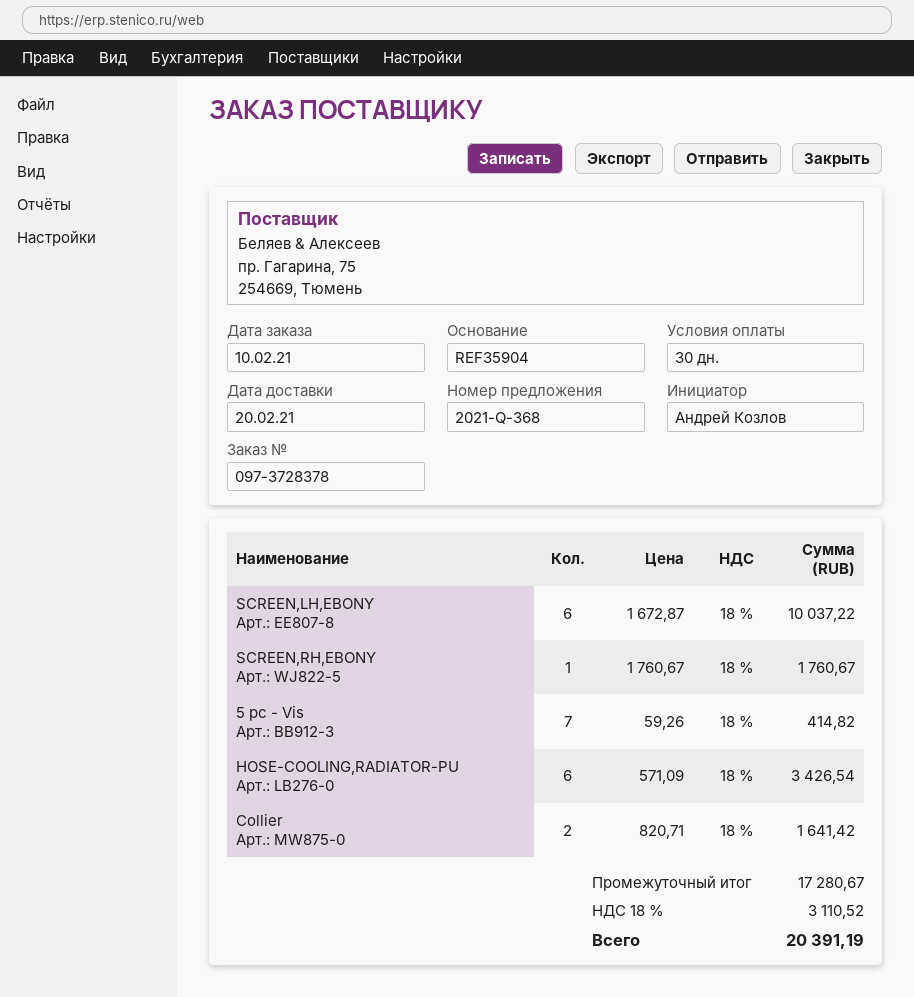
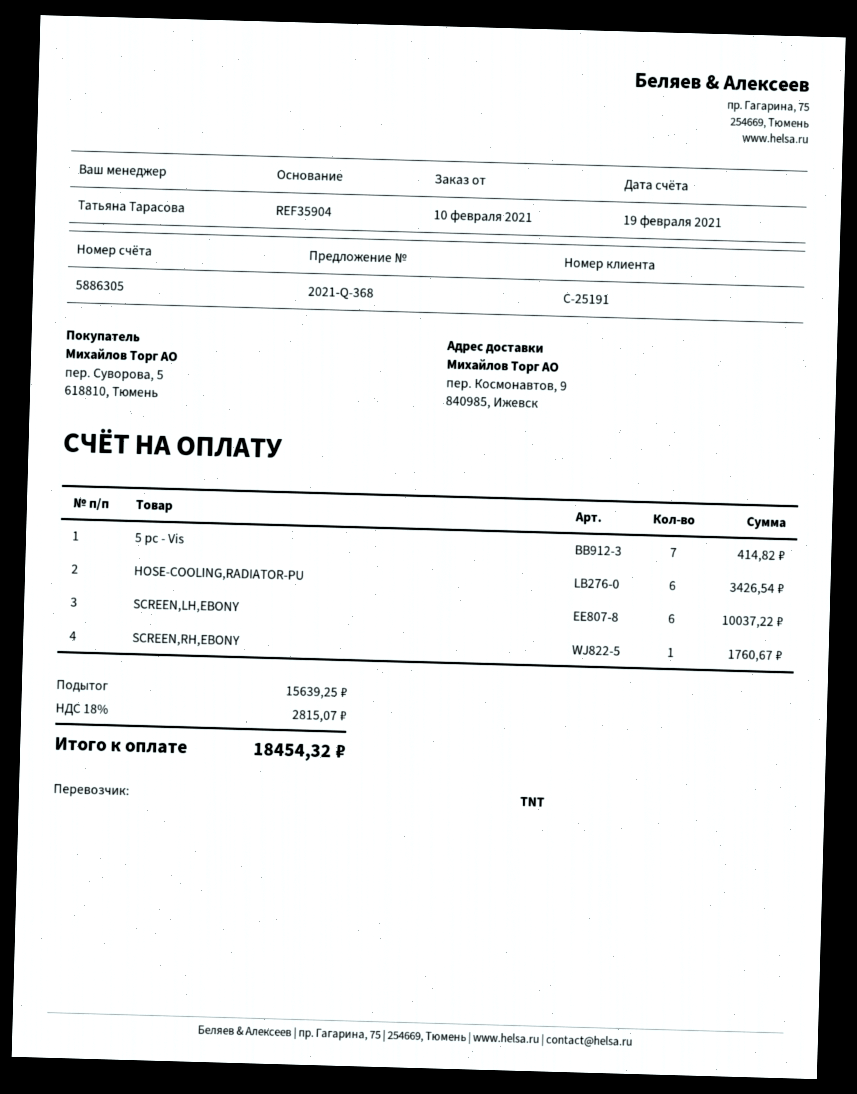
Collier: 2 for 1641.42 -> none
subtotal: 17280.67 -> 15639.25
tax: 18% = 3110.52 -> 18% = 2815.07
total: 20391.19 -> 18454.32

